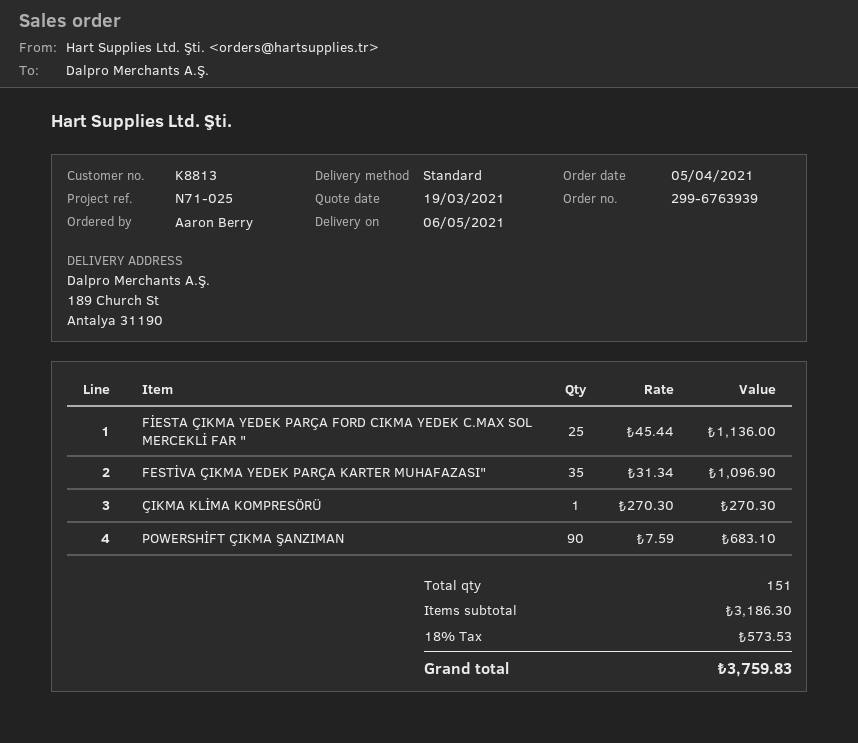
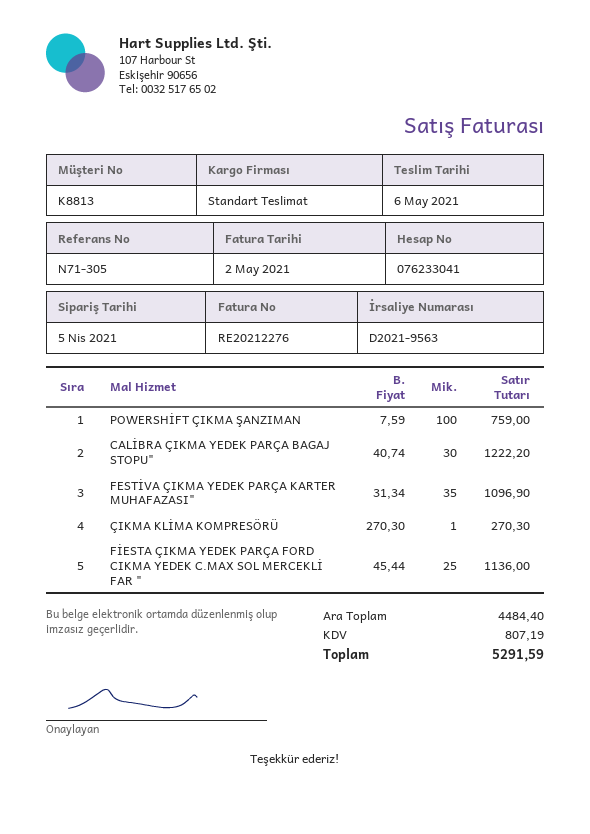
reference: N71-025 -> N71-305
POWERSHİFT ÇIKMA ŞANZIMAN: 90 x 7.59 = 683.10 -> 100 x 7.59 = 759.00
CALİBRA ÇIKMA YEDEK PARÇA BAGAJ STOPU": none -> 30 x 40.74 = 1222.20
subtotal: 3186.30 -> 4484.40
tax: 573.53 -> 807.19
total: 3759.83 -> 5291.59

